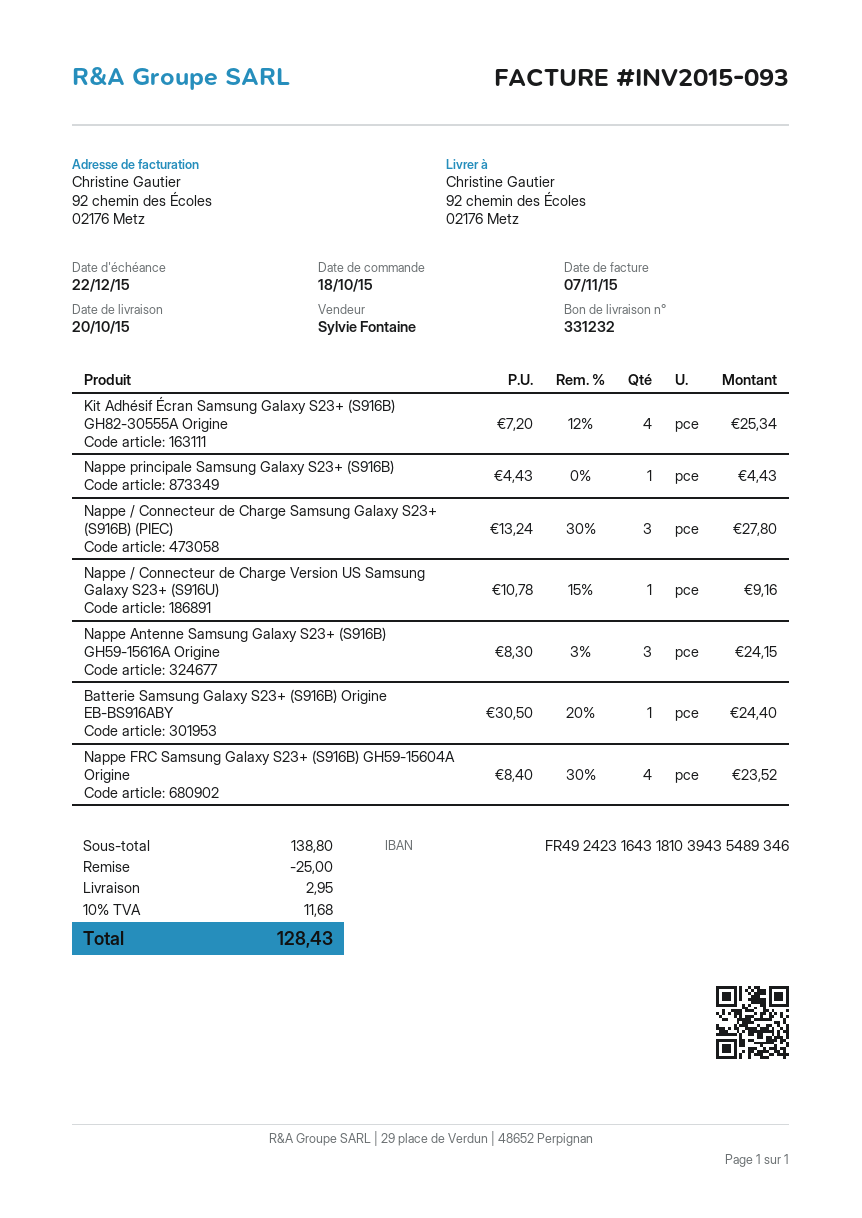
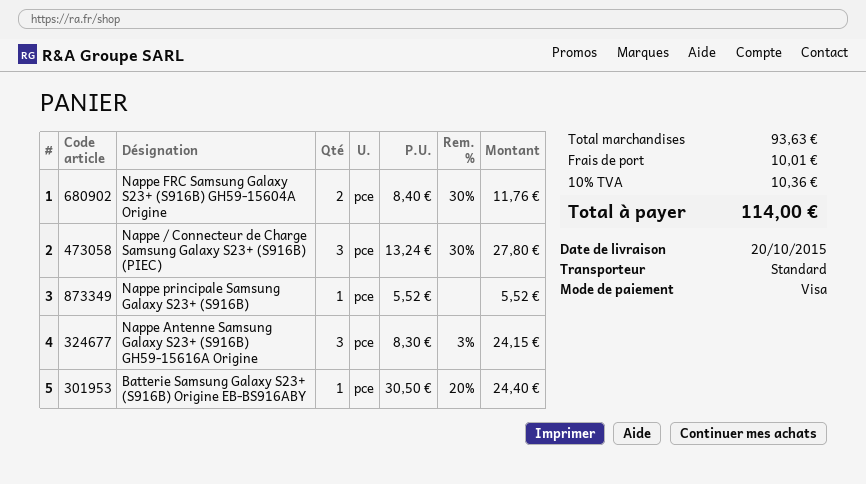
Kit Adhésif Écran Samsung Galaxy S23+ (S916B) GH82-30555A Origine: 4 x 7.20 - 12% = 25.34 -> none
Nappe principale Samsung Galaxy S23+ (S916B): 1 x 4.43 = 4.43 -> 1 x 5.52 = 5.52
Nappe / Connecteur de Charge Version US Samsung Galaxy S23+ (S916U): 1 x 10.78 - 15% = 9.16 -> none
Nappe FRC Samsung Galaxy S23+ (S916B) GH59-15604A Origine: 4 x 8.40 - 30% = 23.52 -> 2 x 8.40 - 30% = 11.76
subtotal: 138.80 -> 93.63
discount: 25.00 -> none
shipping: 2.95 -> 10.01
tax: 10% = 11.68 -> 10% = 10.36
total: 128.43 -> 114.00

